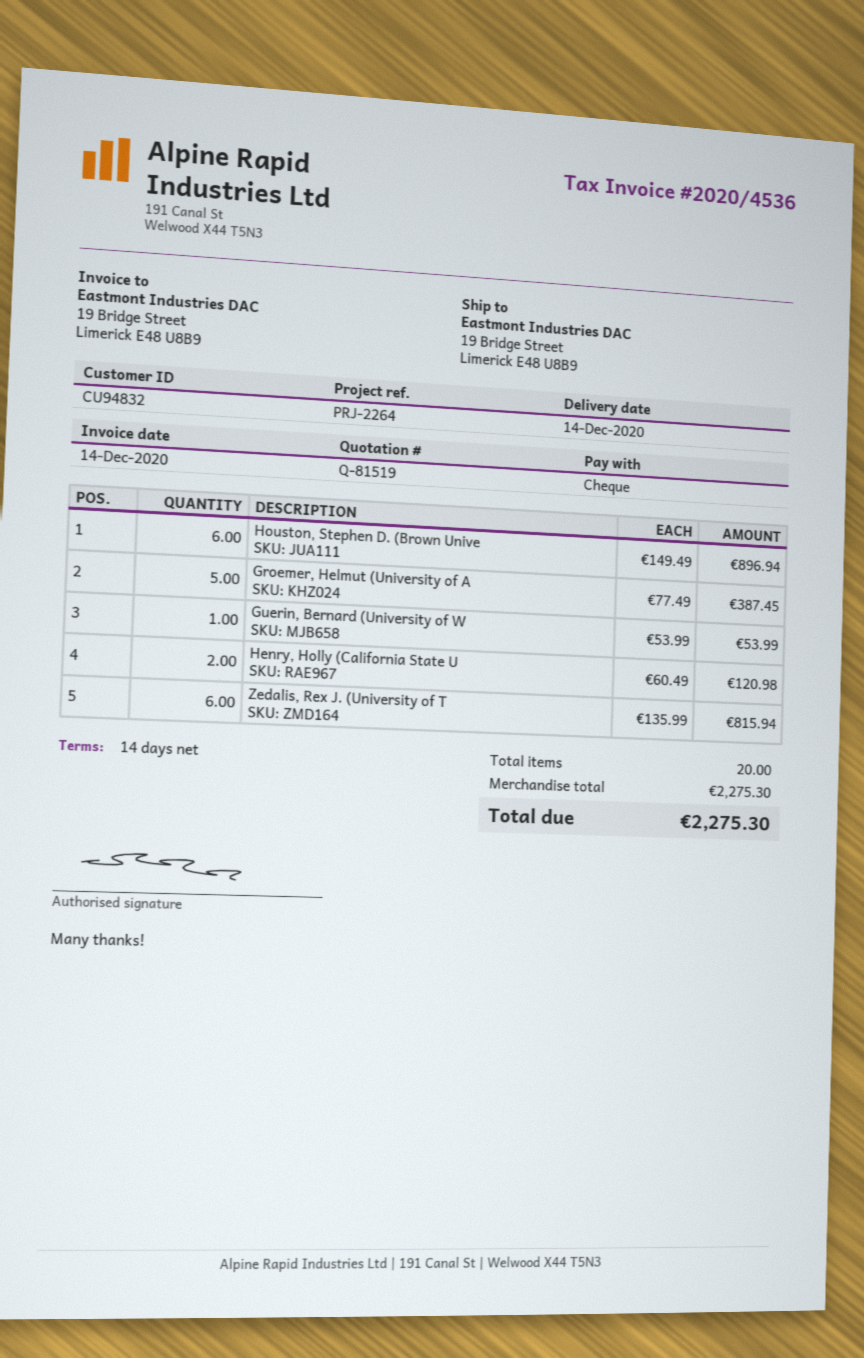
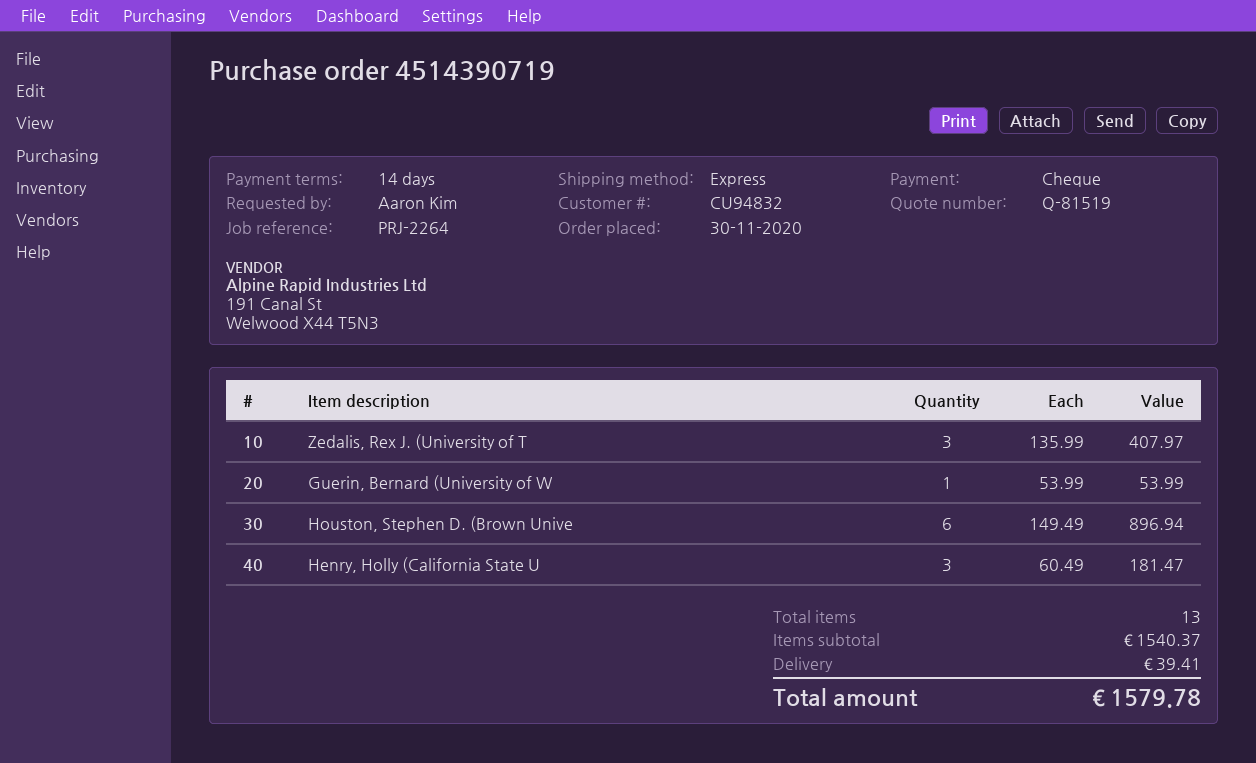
Groemer, Helmut (University of A: 5 x 77.49 = 387.45 -> none
Henry, Holly (California State U: 2 x 60.49 = 120.98 -> 3 x 60.49 = 181.47
Zedalis, Rex J. (University of T: 6 x 135.99 = 815.94 -> 3 x 135.99 = 407.97
total quantity: 20 -> 13
subtotal: 2275.30 -> 1540.37
shipping: none -> 39.41
total: 2275.30 -> 1579.78

